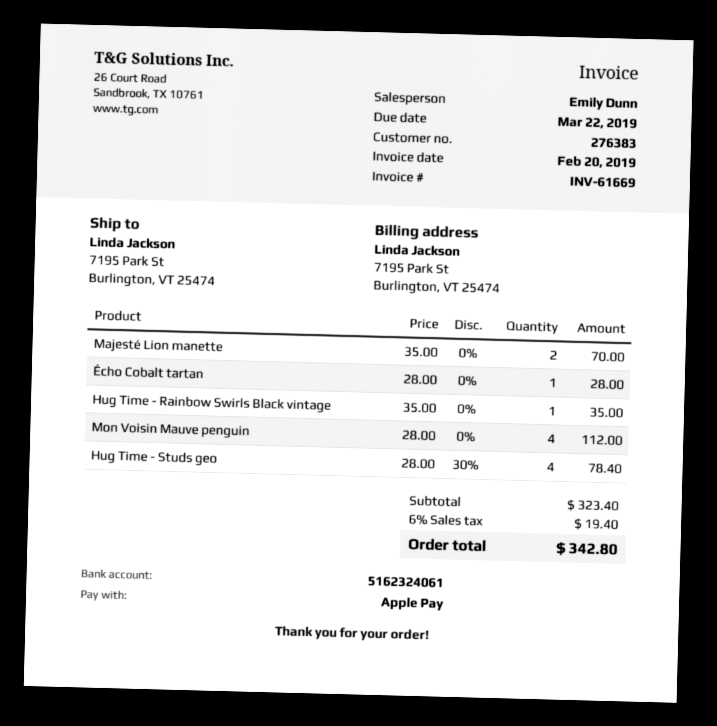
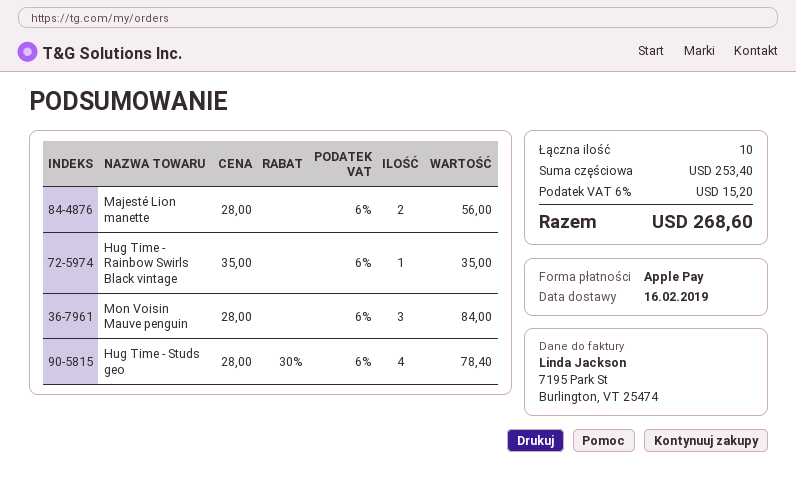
Majesté Lion manette: 2 x 35.00 = 70.00 -> 2 x 28.00 = 56.00
Écho Cobalt tartan: 1 x 28.00 = 28.00 -> none
Mon Voisin Mauve penguin: 4 x 28.00 = 112.00 -> 3 x 28.00 = 84.00
subtotal: 323.40 -> 253.40
tax: 6% = 19.40 -> 6% = 15.20
total: 342.80 -> 268.60

